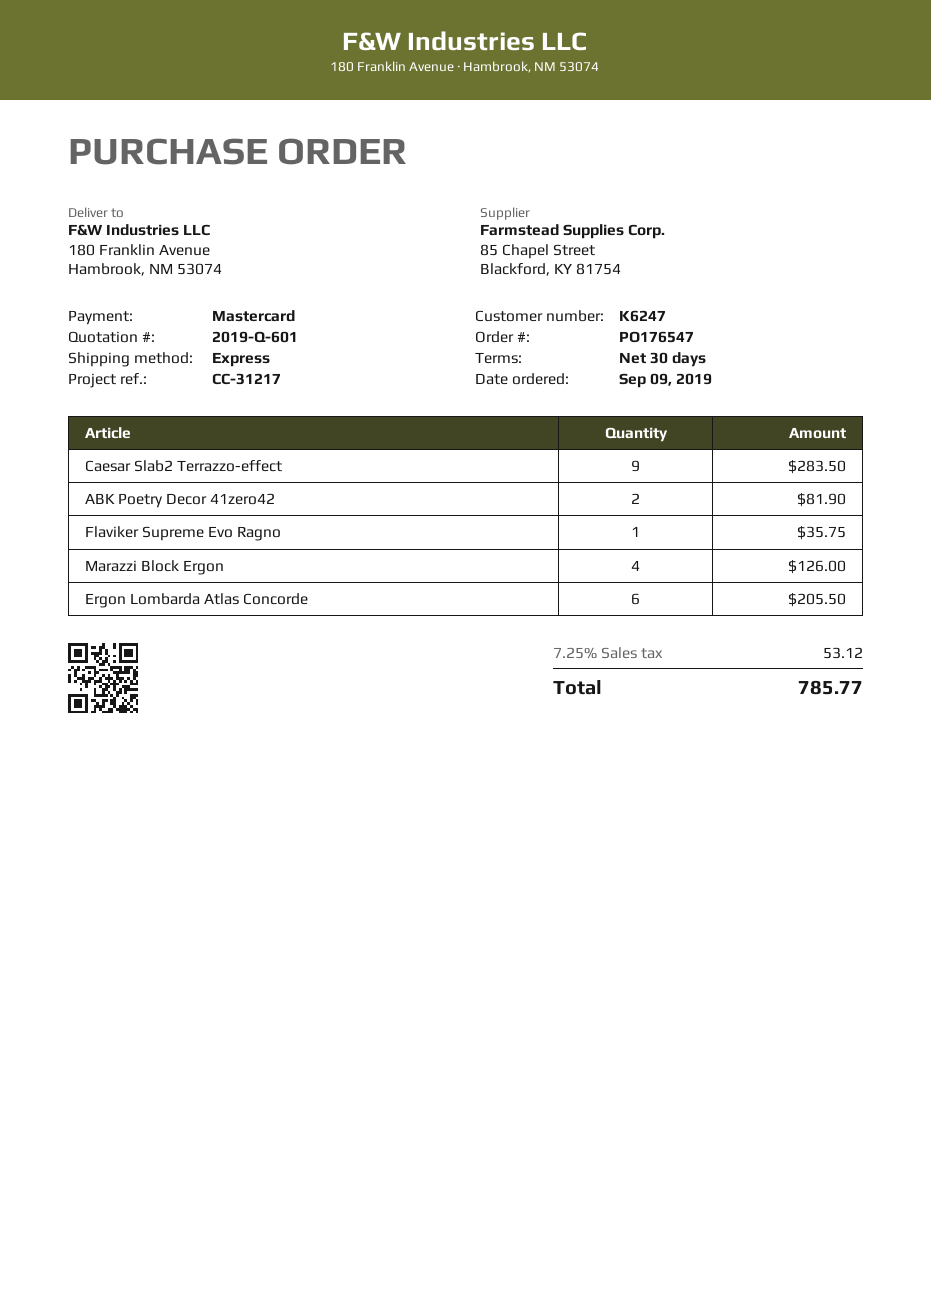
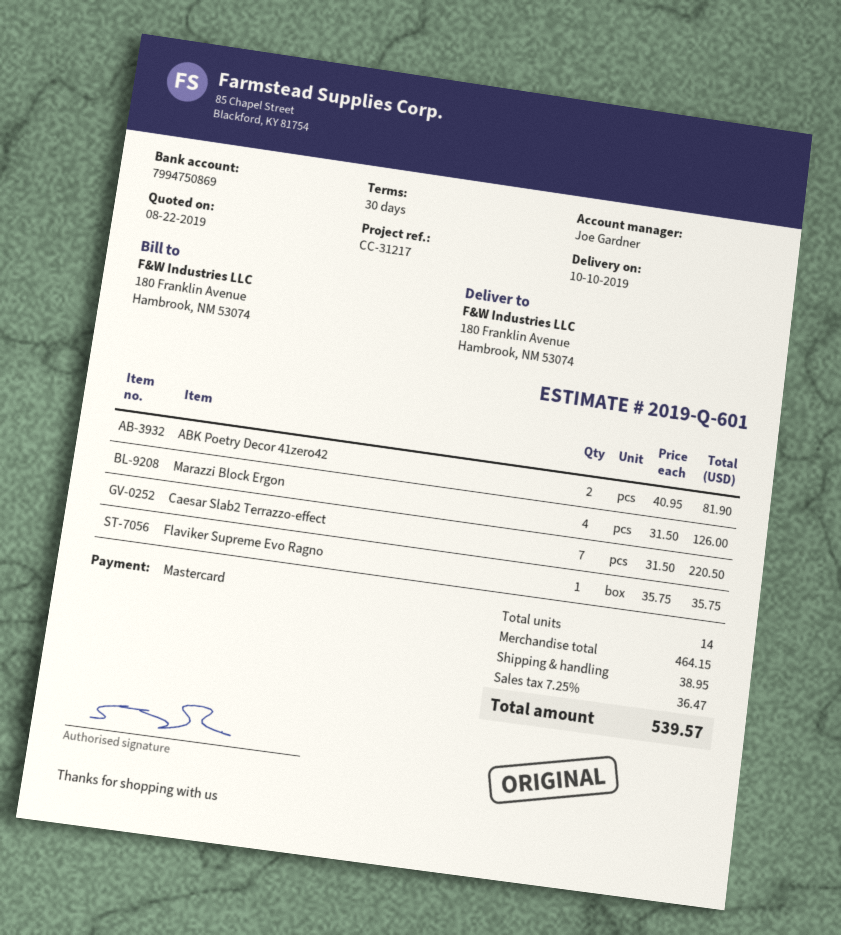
Caesar Slab2 Terrazzo-effect: 9 for 283.50 -> 7 for 220.50
Ergon Lombarda Atlas Concorde: 6 for 205.50 -> none
shipping: none -> 38.95
tax: 7.25% = 53.12 -> 7.25% = 36.47
total: 785.77 -> 539.57

